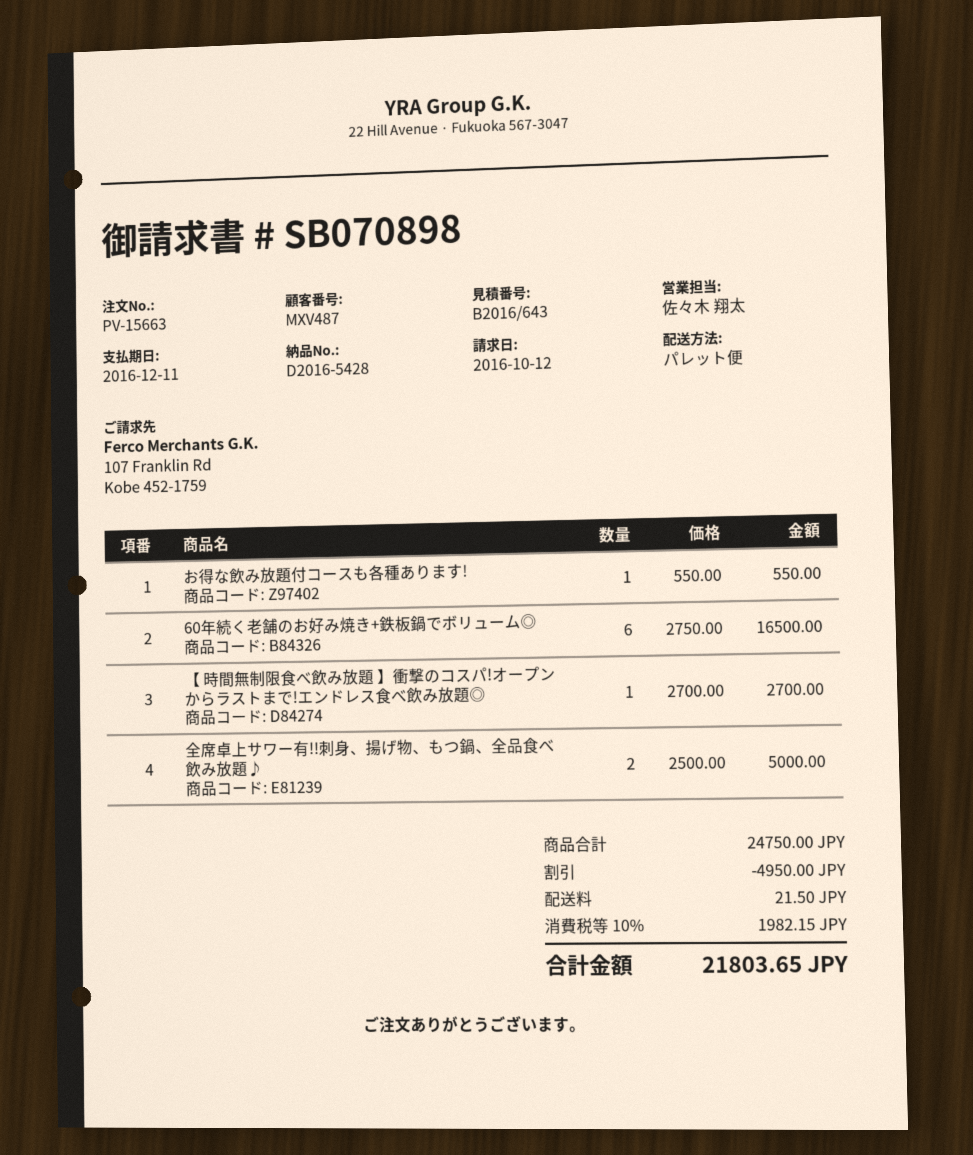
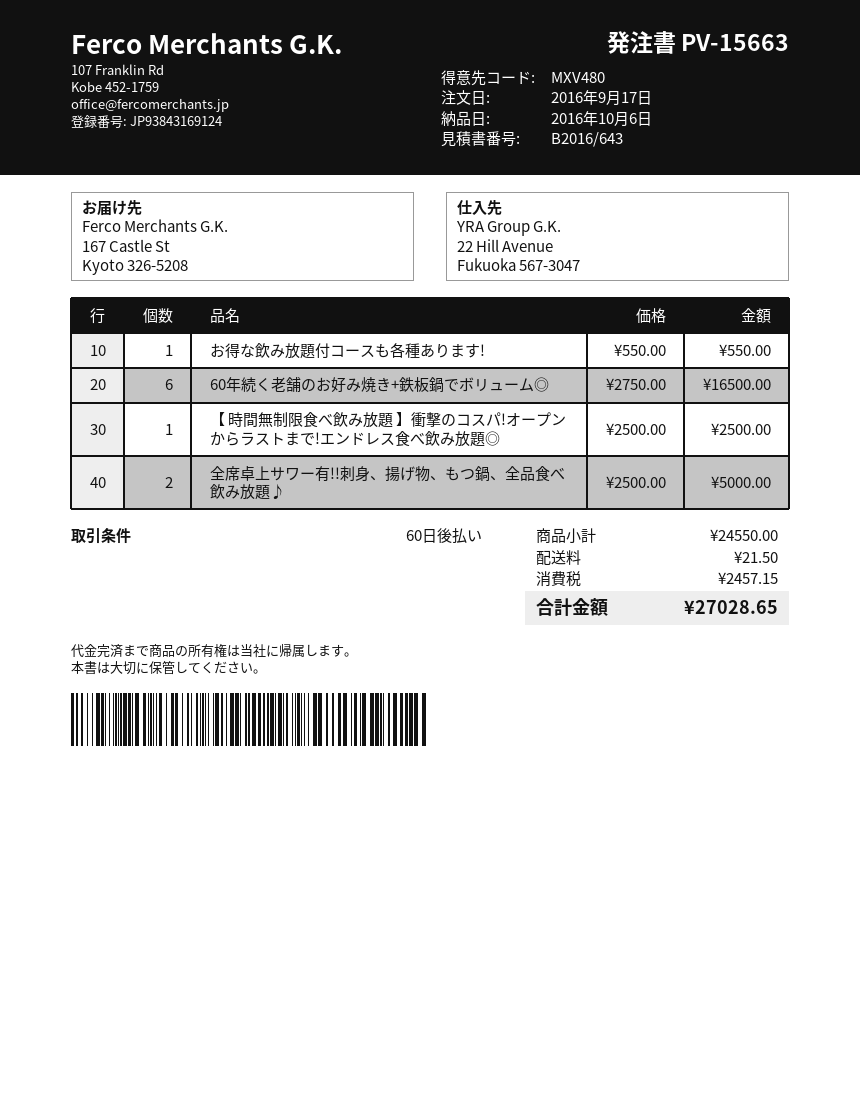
customer number: MXV487 -> MXV480
【 時間無制限食べ飲み放題 】衝撃のコスパ!オープンからラストまで!エンドレス食べ飲み放題◎: 1 x 2700.00 = 2700.00 -> 1 x 2500.00 = 2500.00
subtotal: 24750.00 -> 24550.00
discount: 4950.00 -> none
tax: 1982.15 -> 2457.15
total: 21803.65 -> 27028.65

